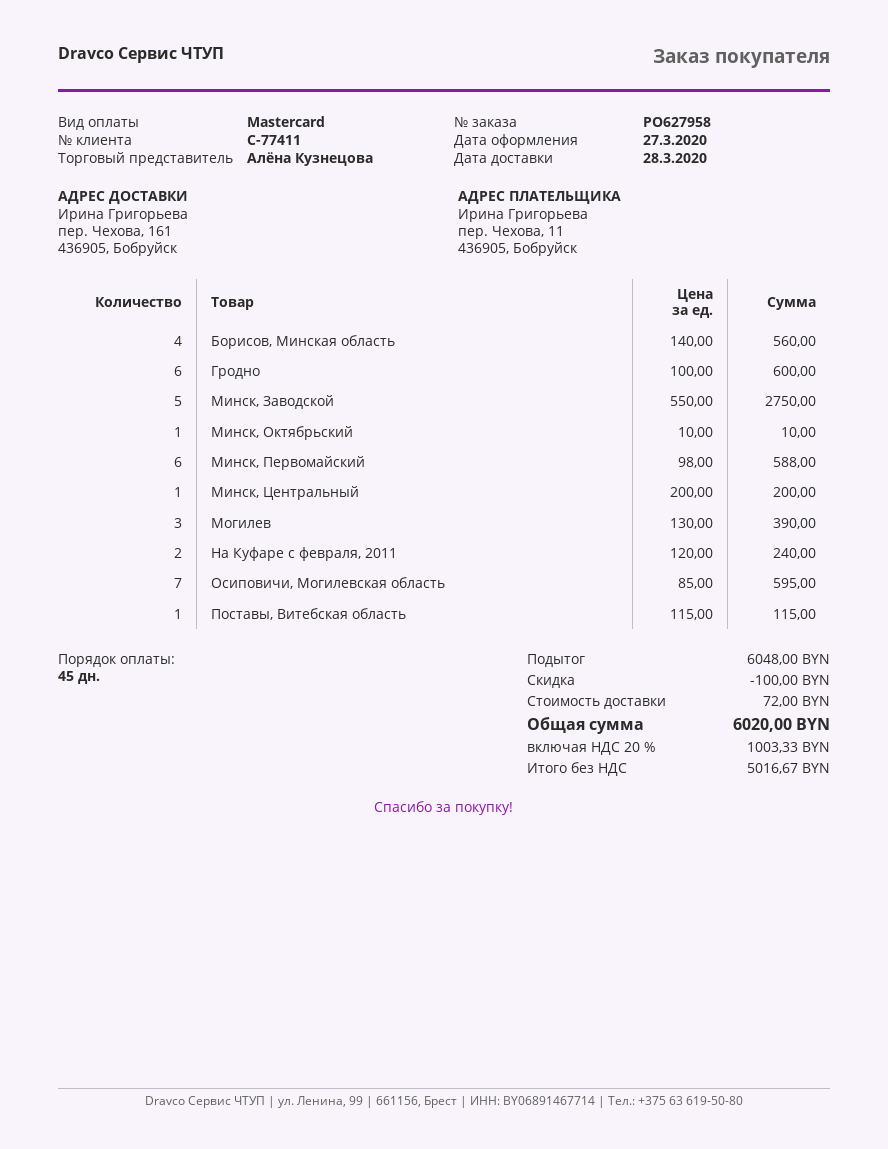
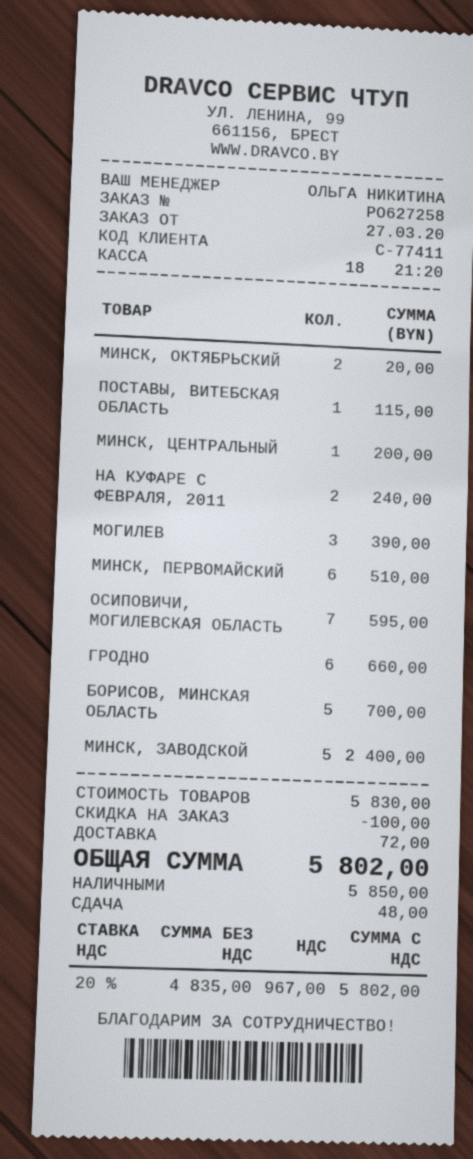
order number: PO627958 -> PO627258
sales rep: Алёна Кузнецова -> ОЛЬГА НИКИТИНА
payment method: Mastercard -> cash
Борисов, Минская область: 4 for 560.00 -> 5 for 700.00
Гродно: 6 for 600.00 -> 6 for 660.00
Минск, Заводской: 5 for 2750.00 -> 5 for 2400.00
Минск, Октябрьский: 1 for 10.00 -> 2 for 20.00
Минск, Первомайский: 6 for 588.00 -> 6 for 510.00
subtotal: 6048.00 -> 5830.00
net: 5016.67 -> 4835.00
tax: 20% = 1003.33 -> 20% = 967.00
total: 6020.00 -> 5802.00

